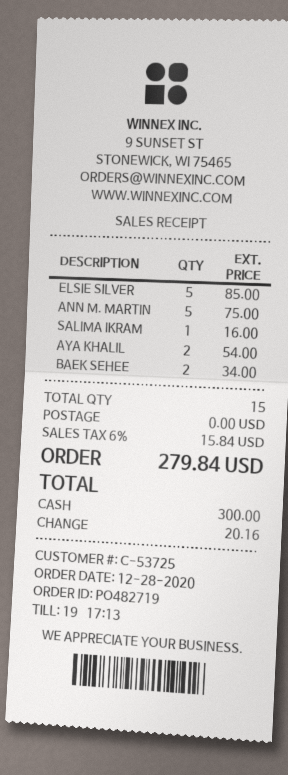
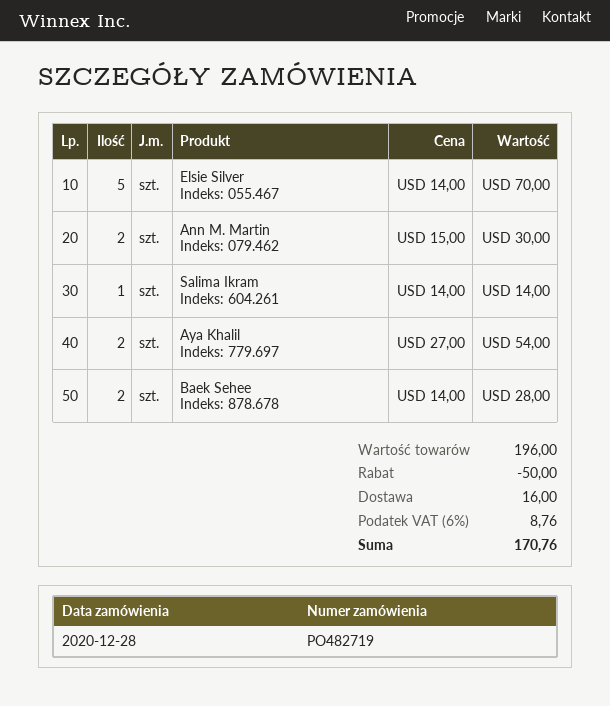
ELSIE SILVER: 5 for 85.00 -> 5 for 70.00
ANN M. MARTIN: 5 for 75.00 -> 2 for 30.00
SALIMA IKRAM: 1 for 16.00 -> 1 for 14.00
BAEK SEHEE: 2 for 34.00 -> 2 for 28.00
discount: none -> 50.00
shipping: 0.00 -> 16.00
tax: 6% = 15.84 -> 6% = 8.76
total: 279.84 -> 170.76

